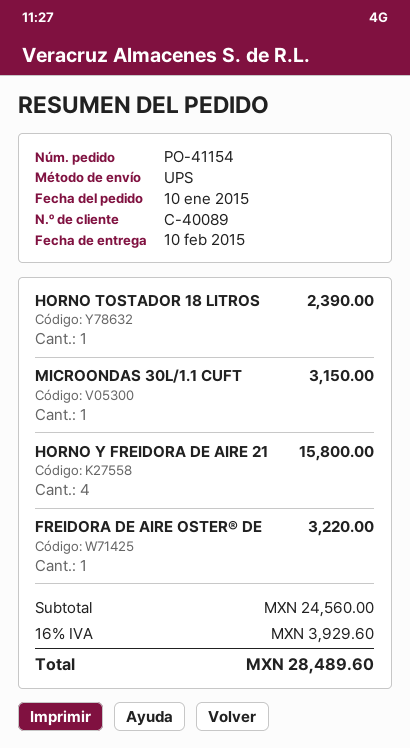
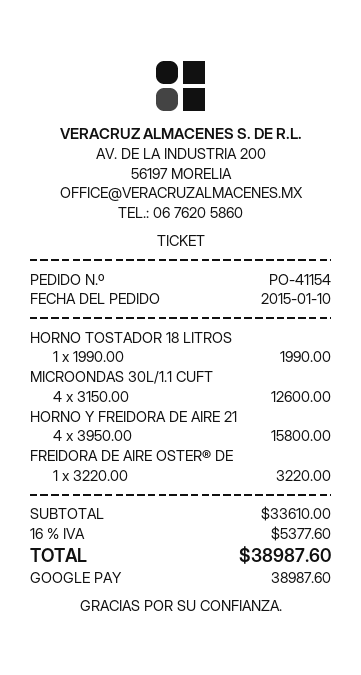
HORNO TOSTADOR 18 LITROS: 1 for 2390.00 -> 1 for 1990.00
MICROONDAS 30L/1.1 CUFT: 1 for 3150.00 -> 4 for 12600.00
subtotal: 24560.00 -> 33610.00
tax: 16% = 3929.60 -> 16% = 5377.60
total: 28489.60 -> 38987.60

